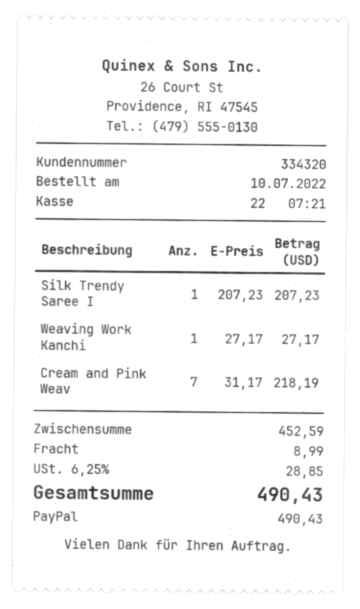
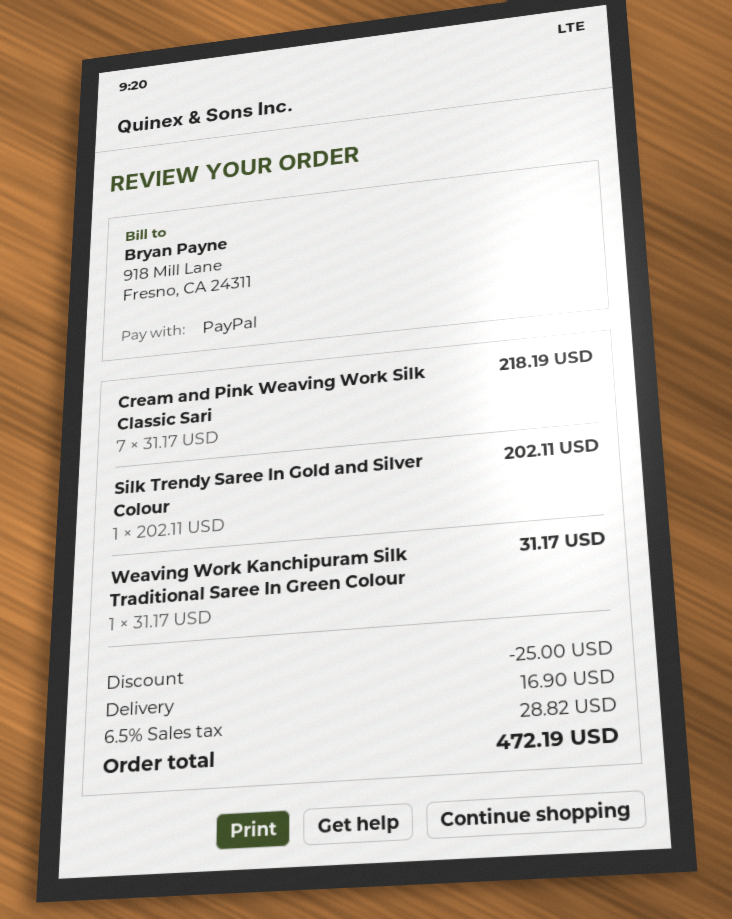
Silk Trendy Saree I: 1 x 207.23 = 207.23 -> 1 x 202.11 = 202.11
Weaving Work Kanchi: 1 x 27.17 = 27.17 -> 1 x 31.17 = 31.17
discount: none -> 25.00
shipping: 8.99 -> 16.90
tax: 6.25% = 28.85 -> 6.5% = 28.82
total: 490.43 -> 472.19

